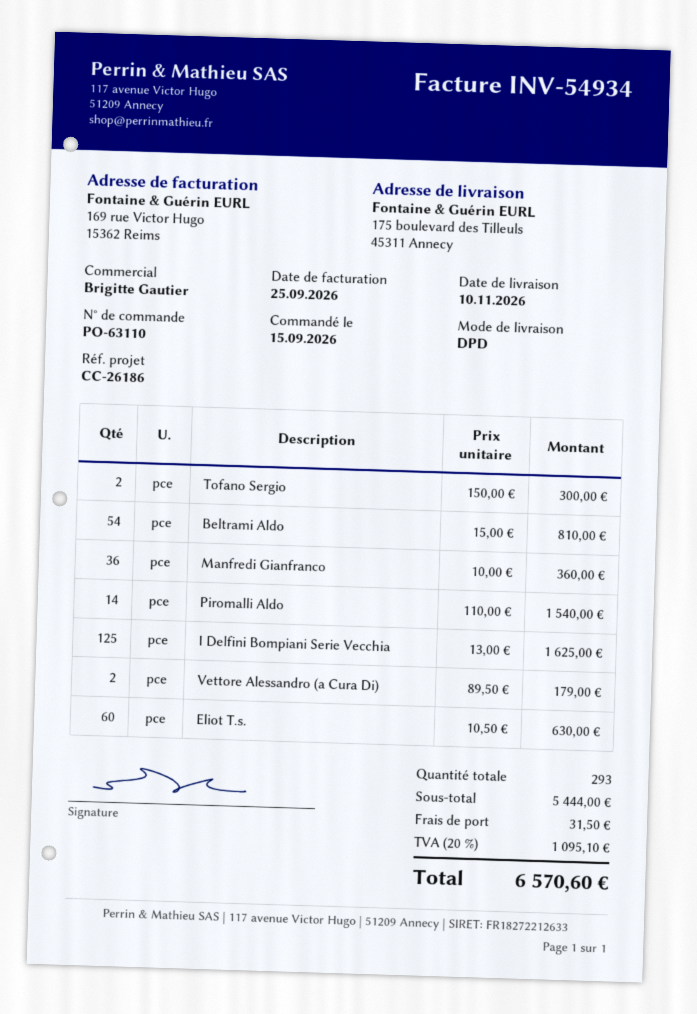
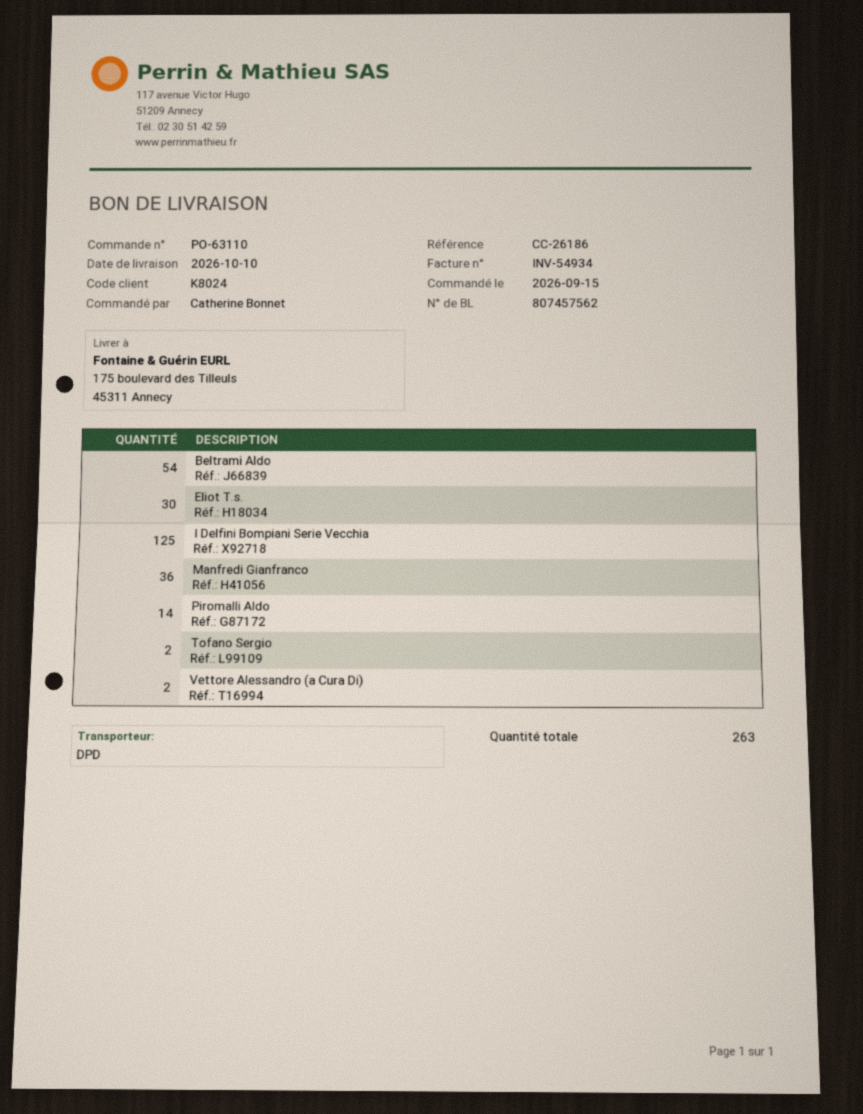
delivery date: 2026-11-10 -> 2026-10-10
Eliot T.s.: 60 -> 30
total quantity: 293 -> 263

